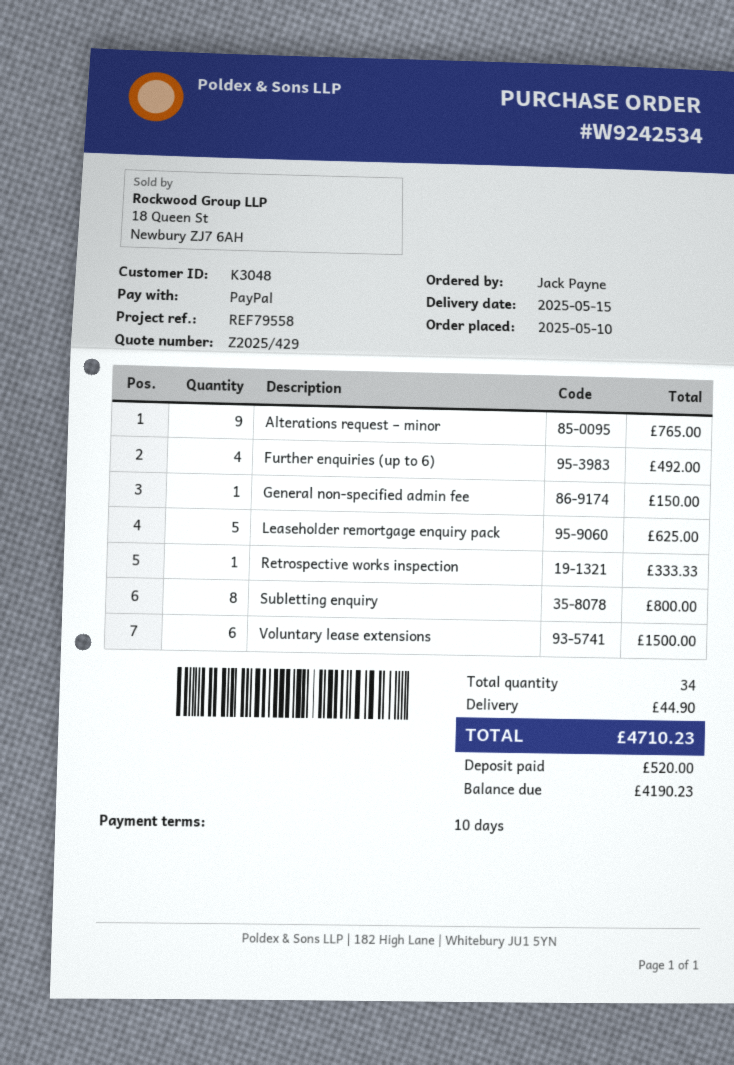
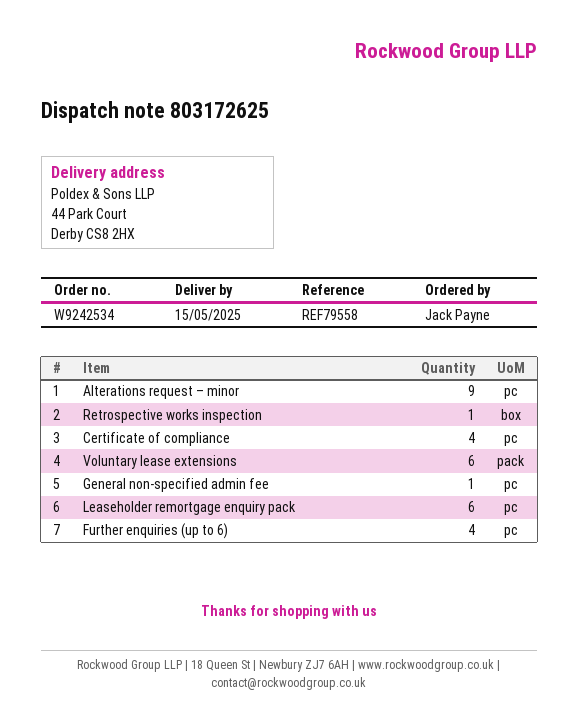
Leaseholder remortgage enquiry pack: 5 -> 6
Subletting enquiry: 8 -> none
Certificate of compliance: none -> 4

